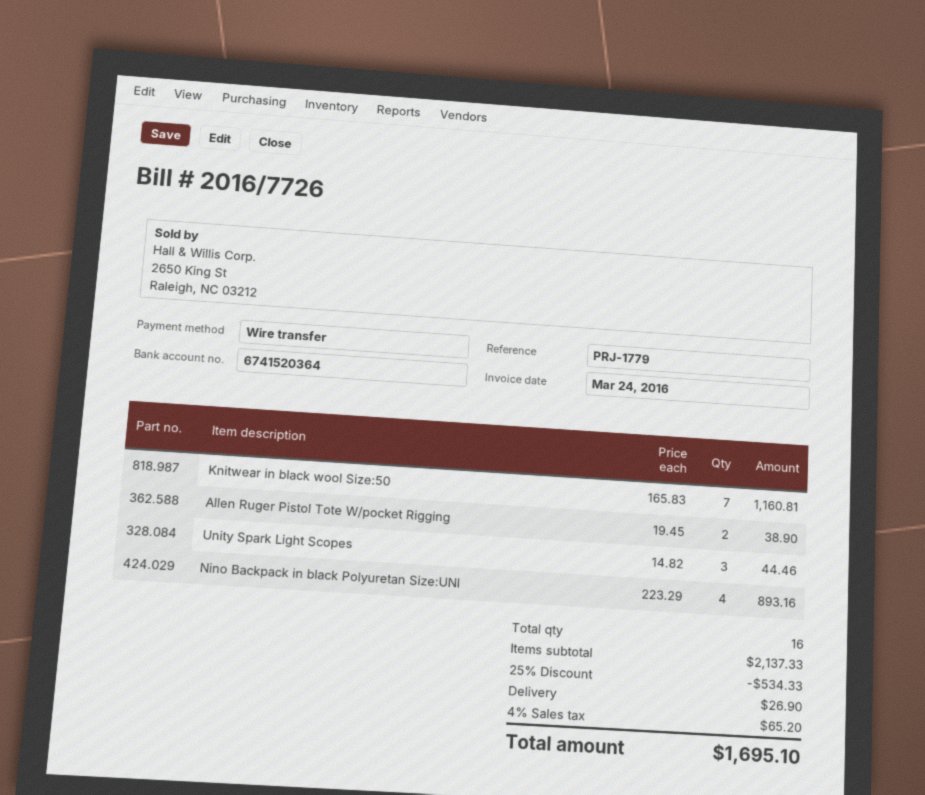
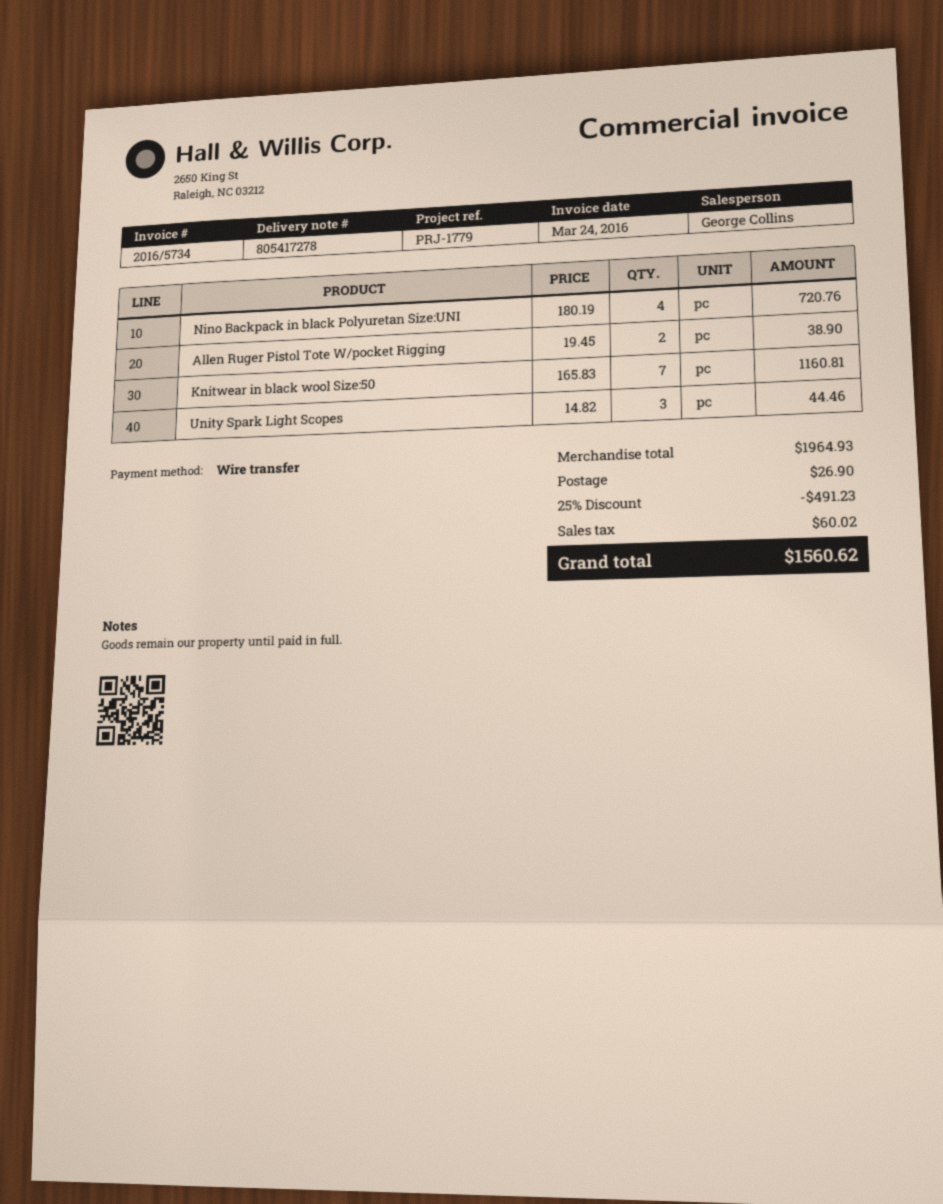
invoice number: 2016/7726 -> 2016/5734
Nino Backpack in black Polyuretan Size:UNI: 4 x 223.29 = 893.16 -> 4 x 180.19 = 720.76
subtotal: 2137.33 -> 1964.93
discount: 25% = 534.33 -> 25% = 491.23
tax: 65.20 -> 60.02
total: 1695.10 -> 1560.62

